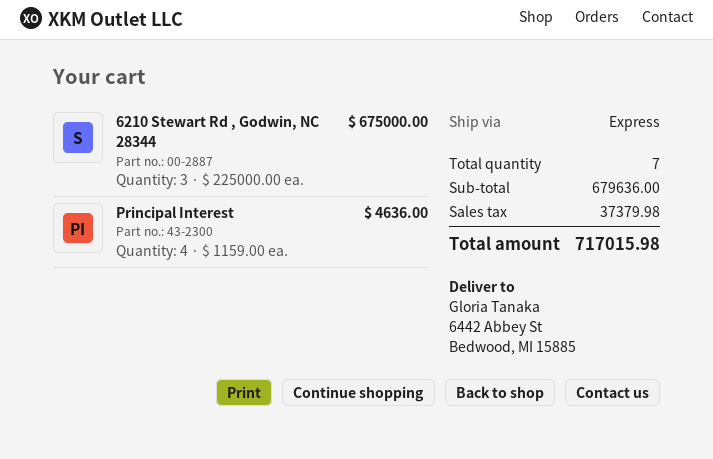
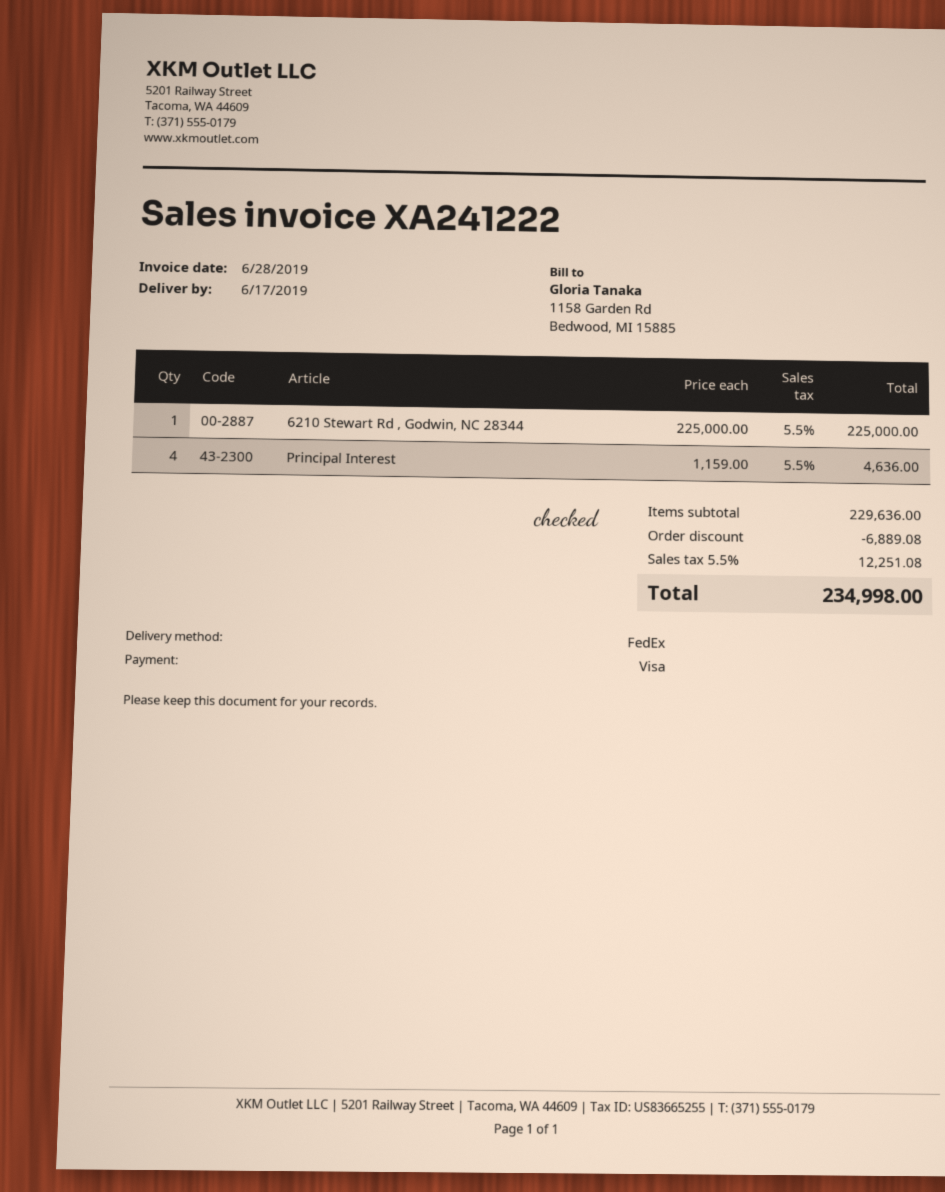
shipping method: express -> FedEx
6210 Stewart Rd , Godwin, NC 28344: 3 x 225000.00 = 675000.00 -> 1 x 225000.00 = 225000.00
subtotal: 679636.00 -> 229636.00
discount: none -> 6889.08
tax: 37379.98 -> 12251.08
total: 717015.98 -> 234998.00

